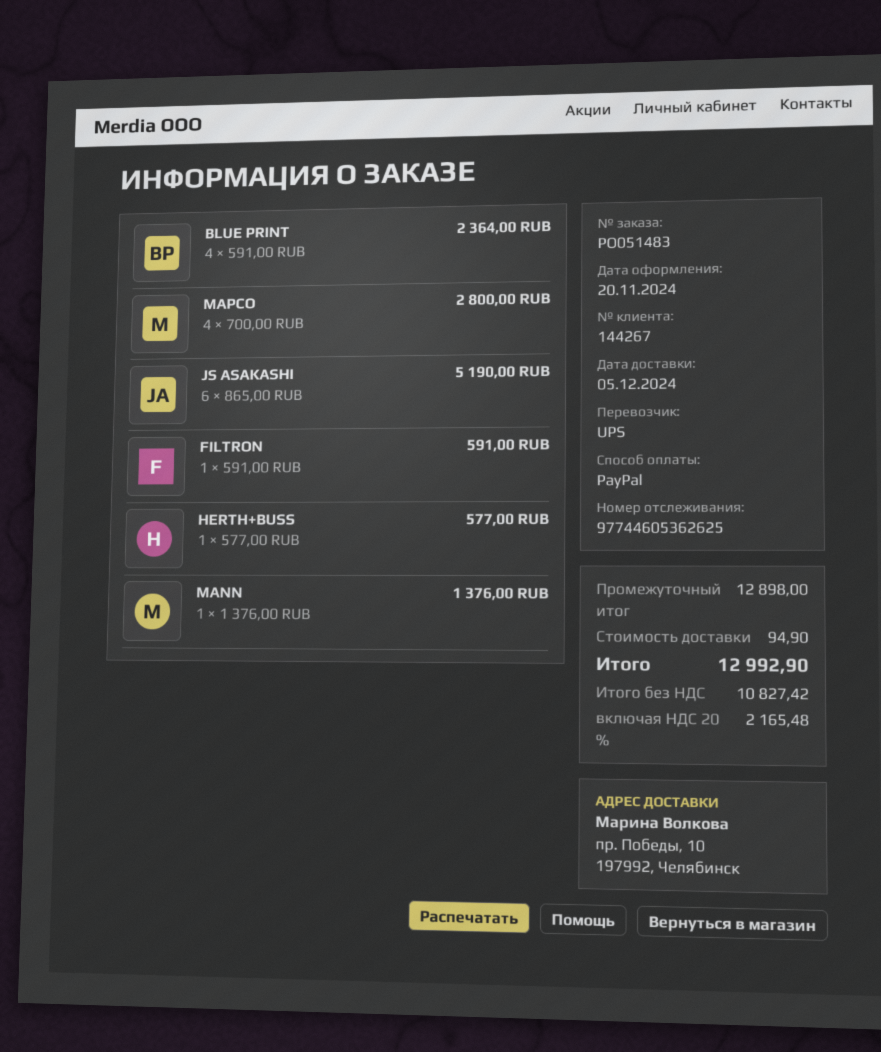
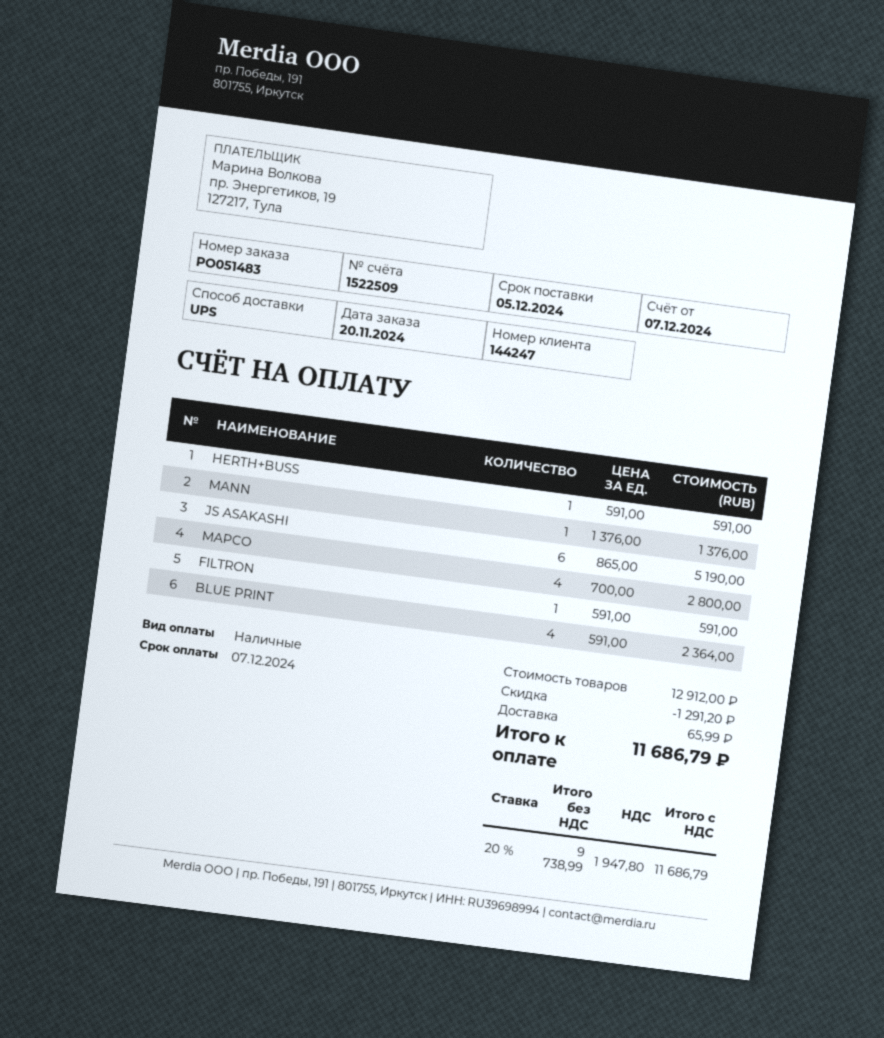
customer number: 144267 -> 144247
payment method: PayPal -> cash
HERTH+BUSS: 1 x 577.00 = 577.00 -> 1 x 591.00 = 591.00
subtotal: 12898.00 -> 12912.00
discount: none -> 1291.20
shipping: 94.90 -> 65.99
net: 10827.42 -> 9738.99
tax: 20% = 2165.48 -> 20% = 1947.80
total: 12992.90 -> 11686.79

